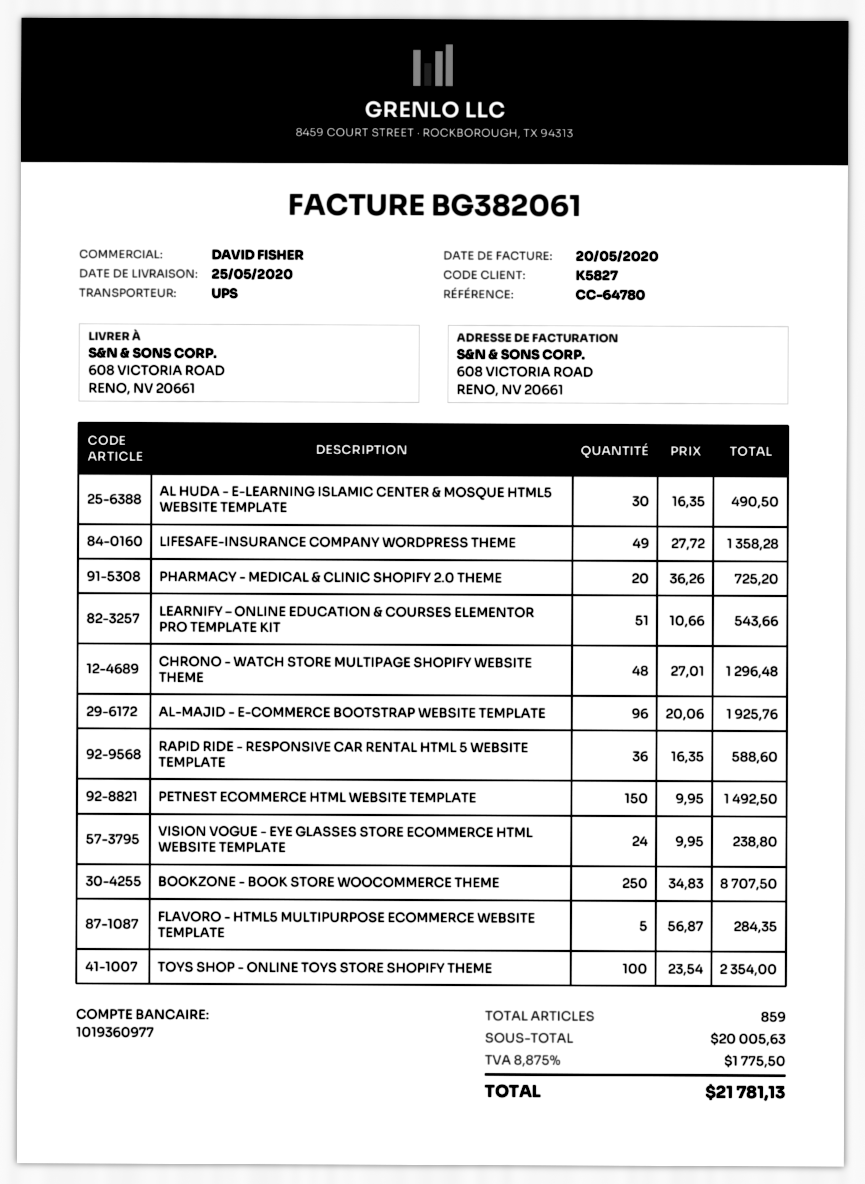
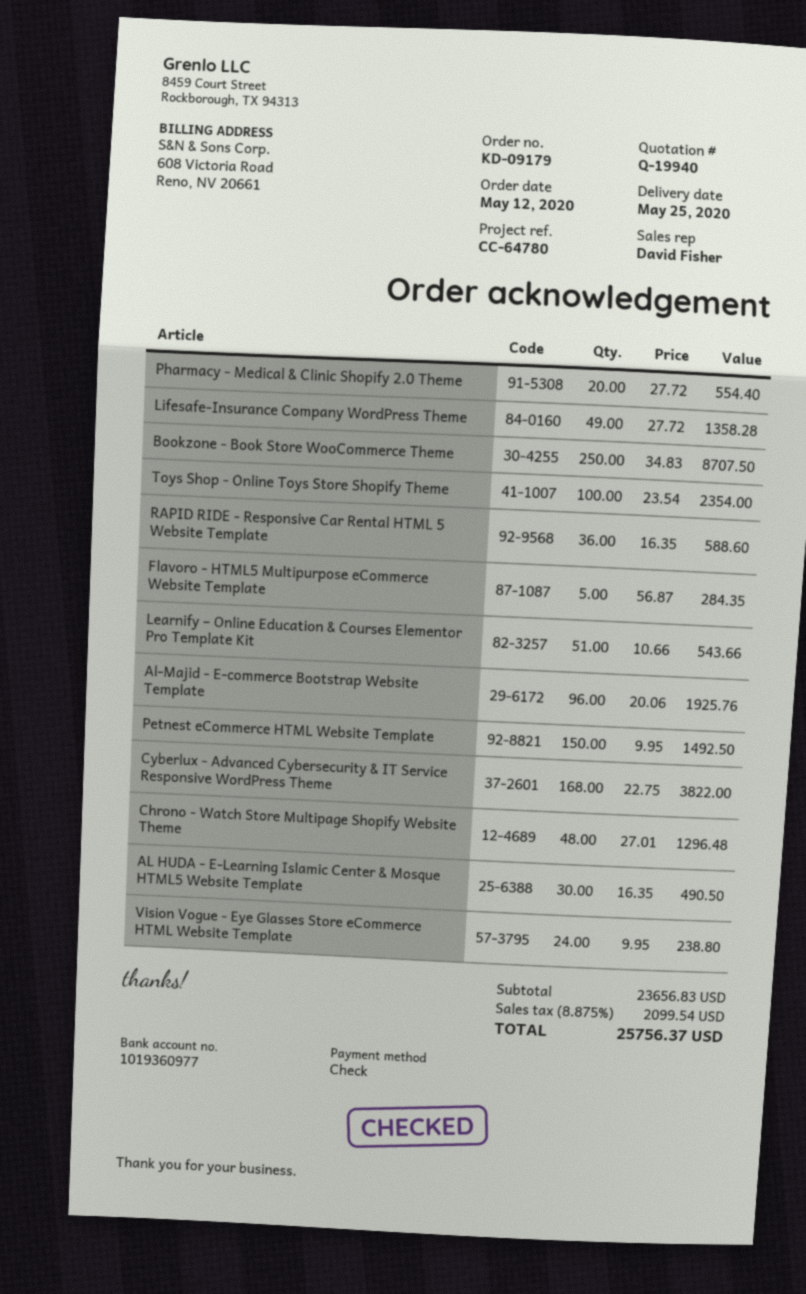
PHARMACY - MEDICAL & CLINIC SHOPIFY 2.0 THEME: 20 x 36.26 = 725.20 -> 20 x 27.72 = 554.40
Cyberlux - Advanced Cybersecurity & IT Service Responsive WordPress Theme: none -> 168 x 22.75 = 3822.00
subtotal: 20005.63 -> 23656.83
tax: 8.875% = 1775.50 -> 8.875% = 2099.54
total: 21781.13 -> 25756.37

